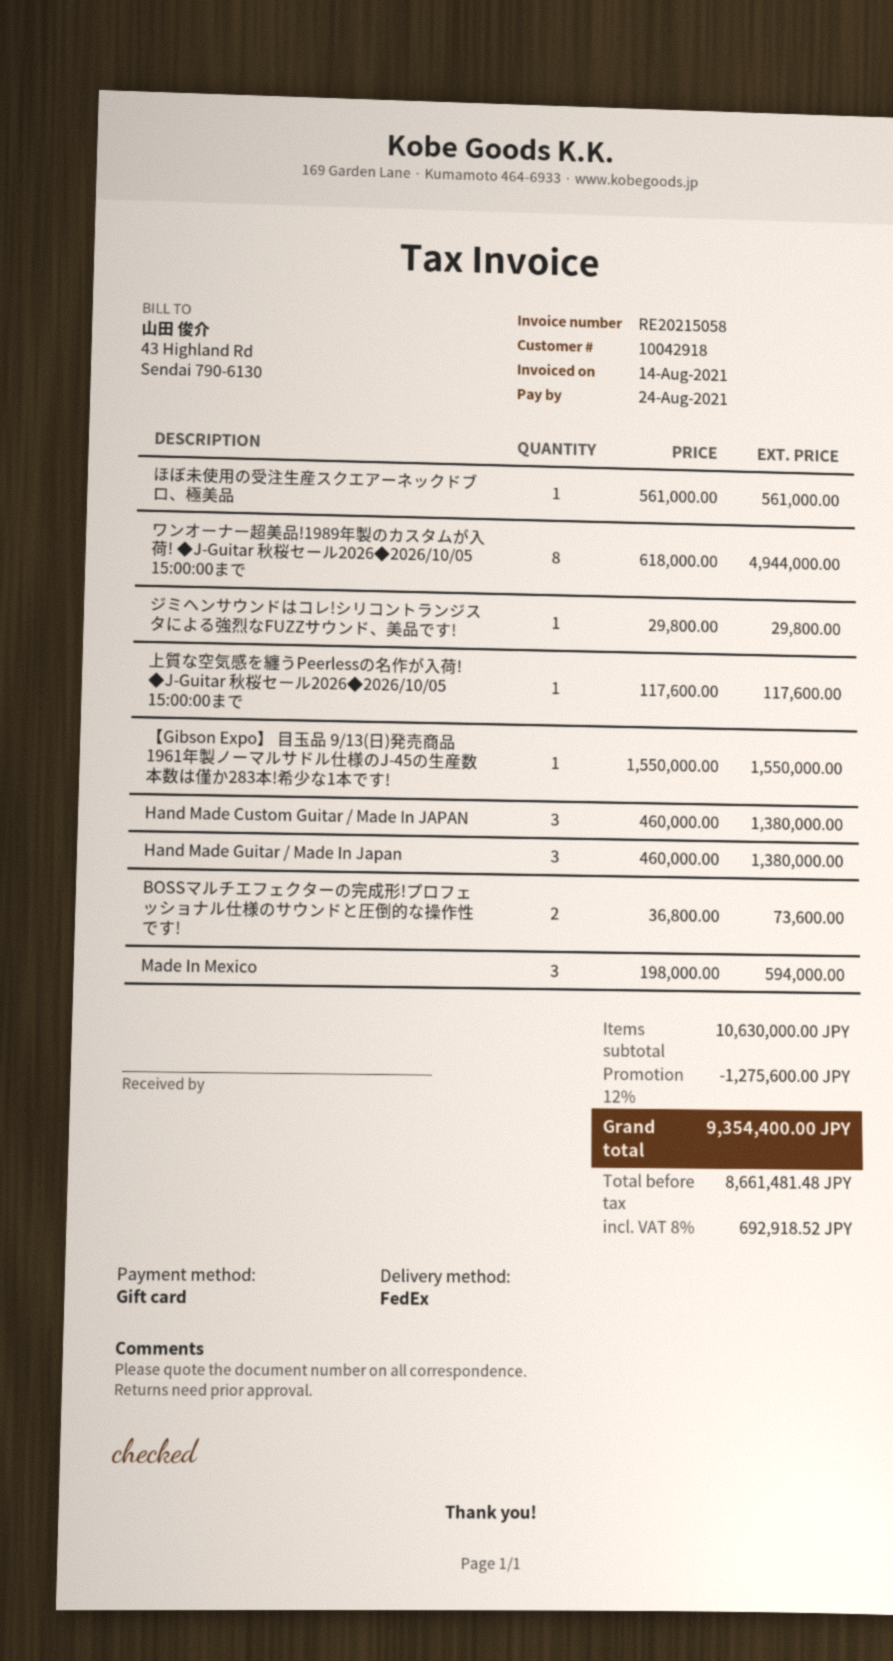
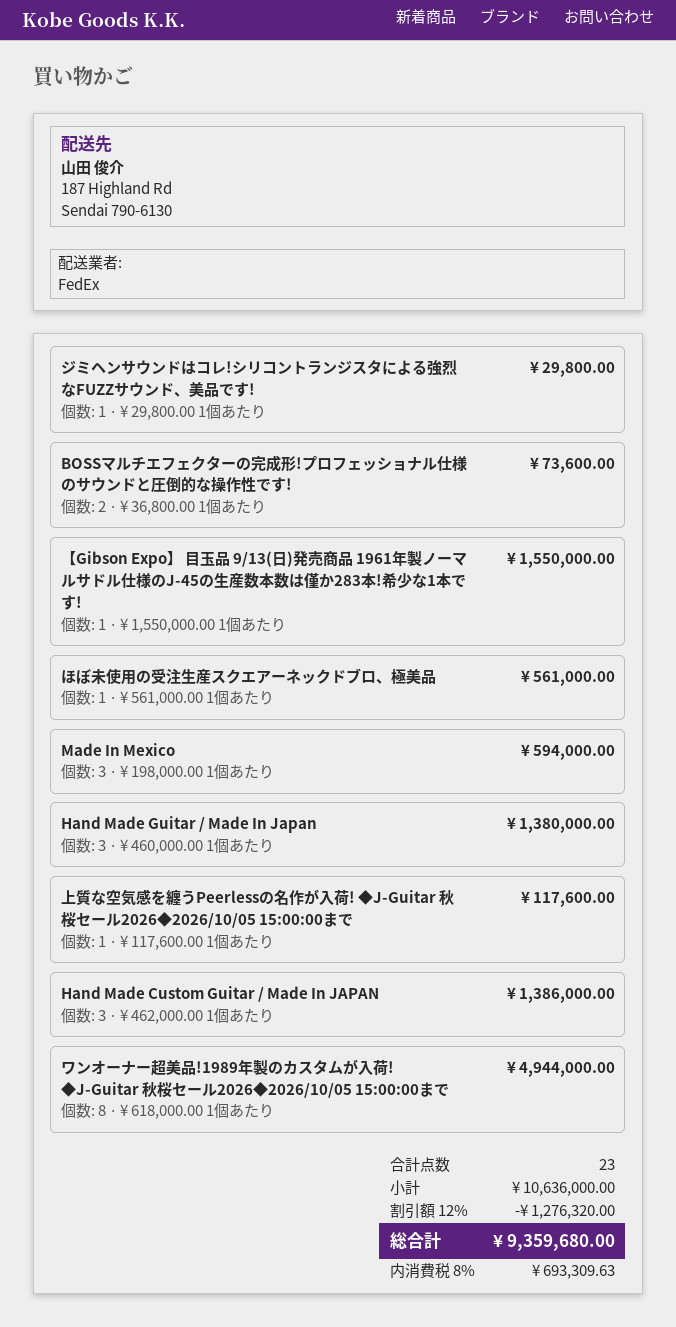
Hand Made Custom Guitar / Made In JAPAN: 3 x 460000.00 = 1380000.00 -> 3 x 462000.00 = 1386000.00
subtotal: 10630000.00 -> 10636000.00
discount: 12% = 1275600.00 -> 12% = 1276320.00
tax: 8% = 692918.52 -> 8% = 693309.63
total: 9354400.00 -> 9359680.00

